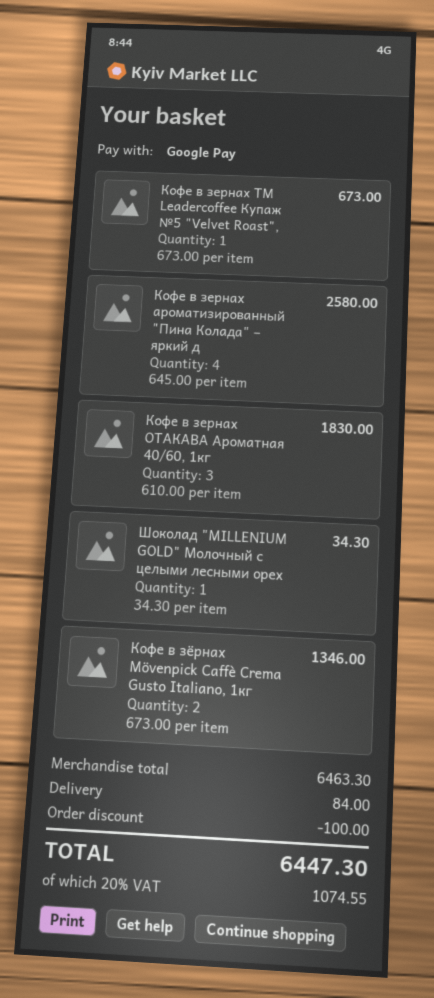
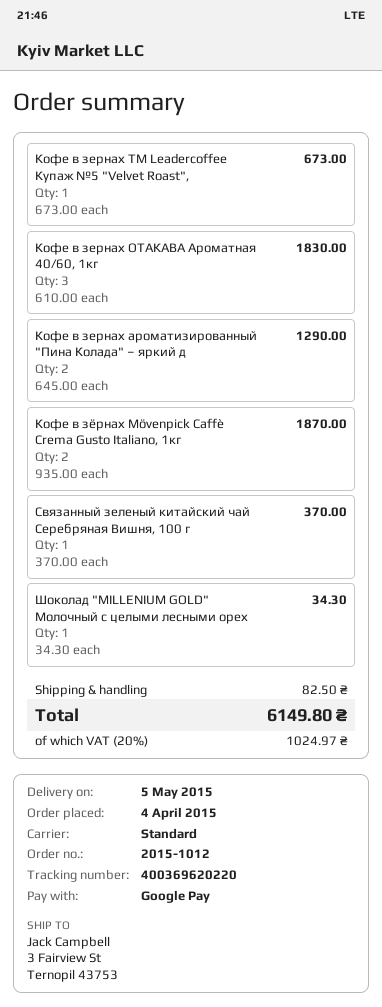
Кофе в зернах ароматизированный "Пина Колада" – яркий д: 4 x 645.00 = 2580.00 -> 2 x 645.00 = 1290.00
Кофе в зёрнах Mövenpick Caffè Crema Gusto Italiano, 1кг: 2 x 673.00 = 1346.00 -> 2 x 935.00 = 1870.00
Связанный зеленый китайский чай Серебряная Вишня, 100 г: none -> 1 x 370.00 = 370.00
discount: 100.00 -> none
shipping: 84.00 -> 82.50
tax: 20% = 1074.55 -> 20% = 1024.97
total: 6447.30 -> 6149.80

